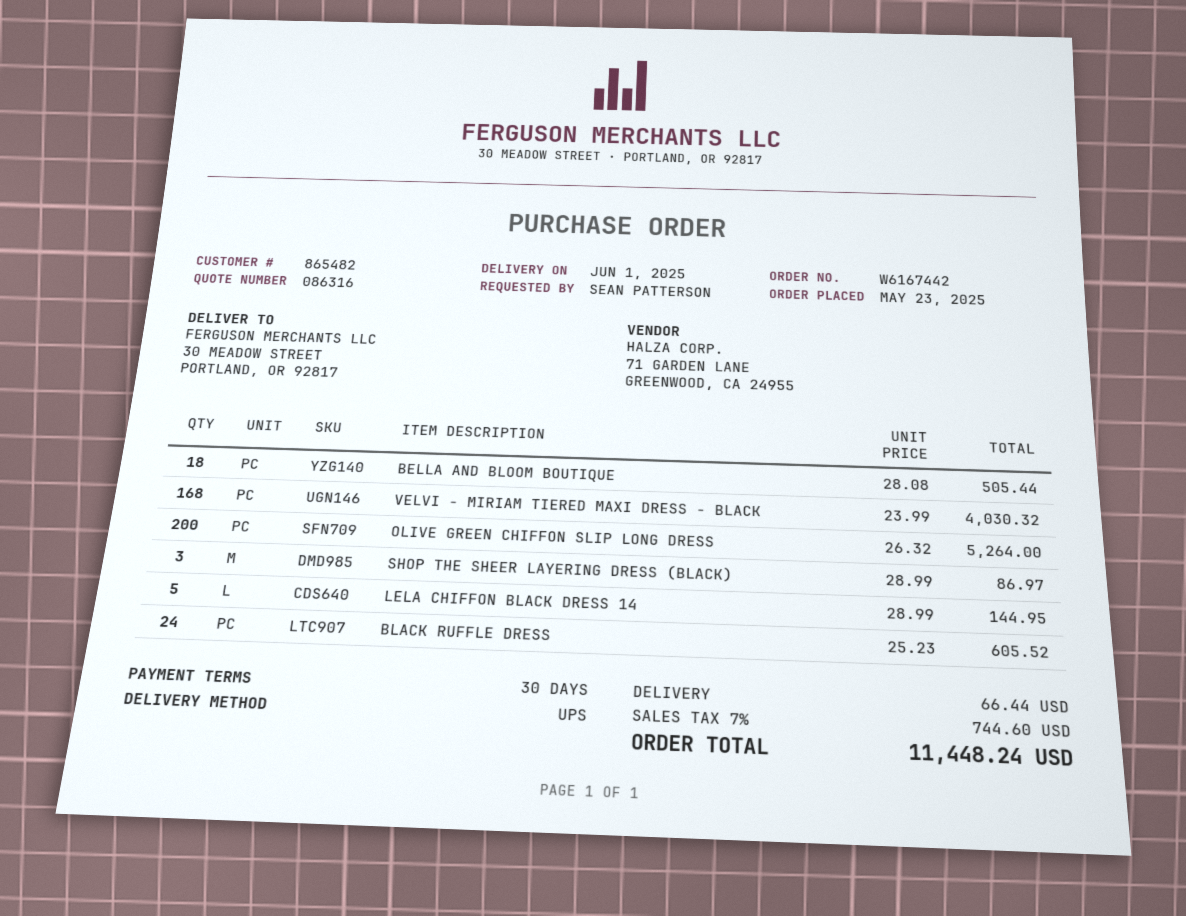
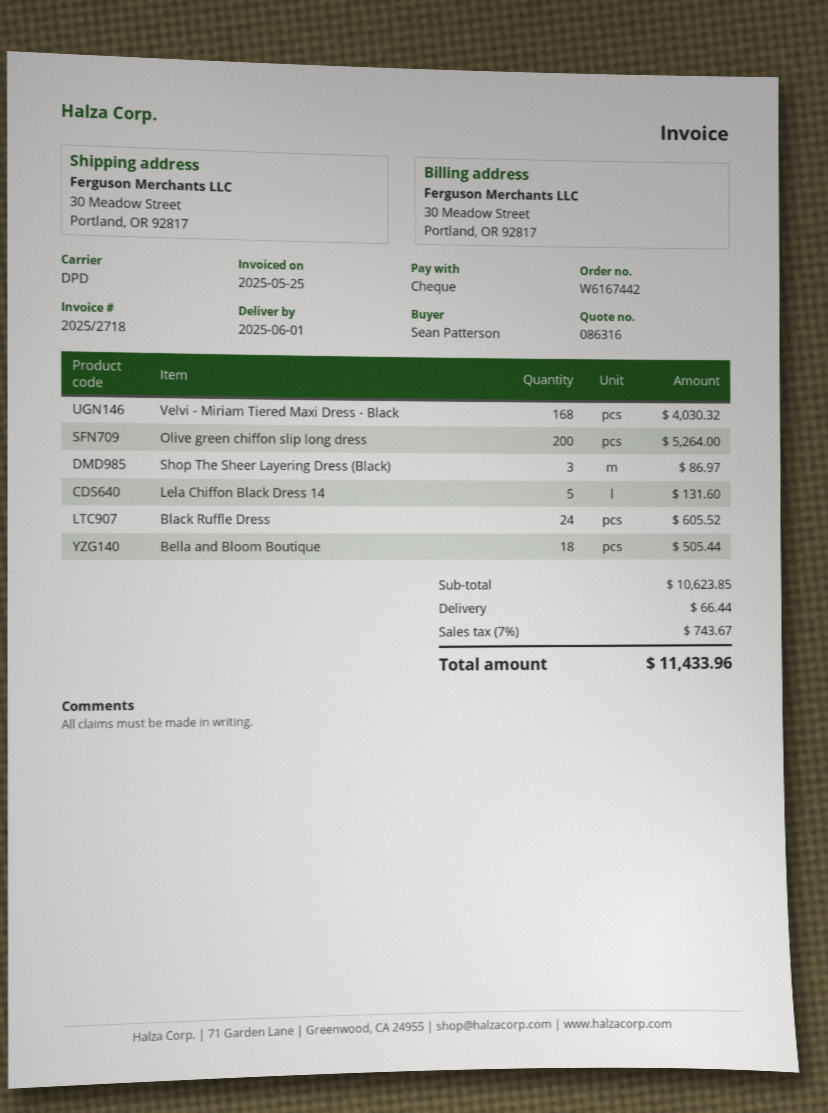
shipping method: UPS -> DPD
LELA CHIFFON BLACK DRESS 14: 5 for 144.95 -> 5 for 131.60
tax: 7% = 744.60 -> 7% = 743.67
total: 11448.24 -> 11433.96

